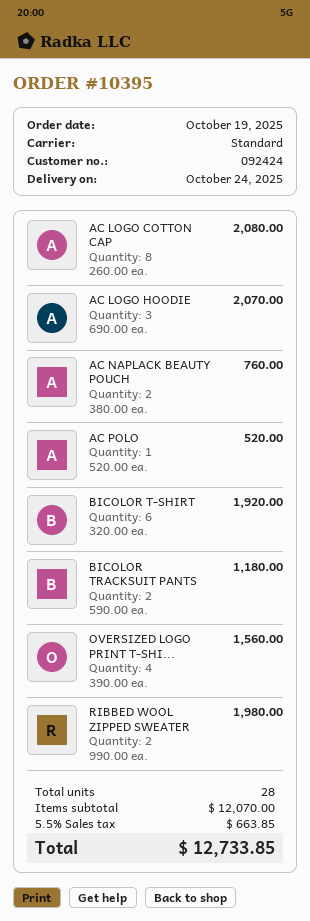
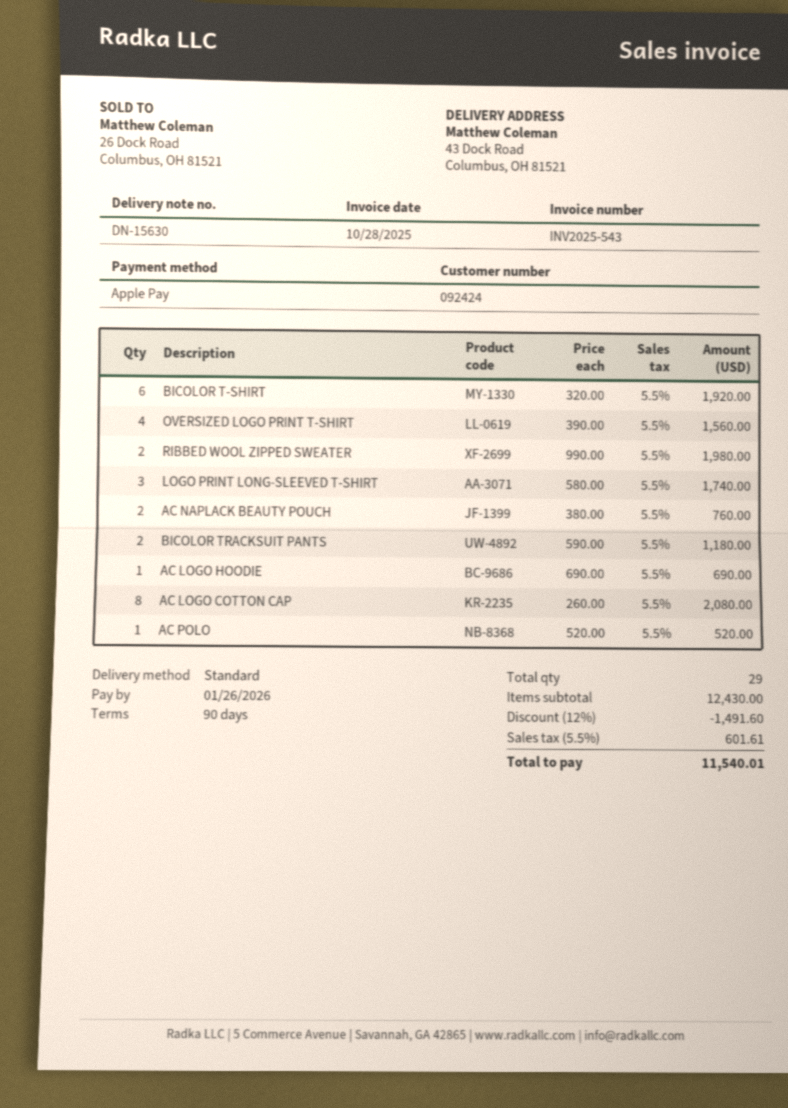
AC LOGO HOODIE: 3 x 690.00 = 2070.00 -> 1 x 690.00 = 690.00
LOGO PRINT LONG-SLEEVED T-SHIRT: none -> 3 x 580.00 = 1740.00
total quantity: 28 -> 29
subtotal: 12070.00 -> 12430.00
discount: none -> 12% = 1491.60
tax: 5.5% = 663.85 -> 5.5% = 601.61
total: 12733.85 -> 11540.01

